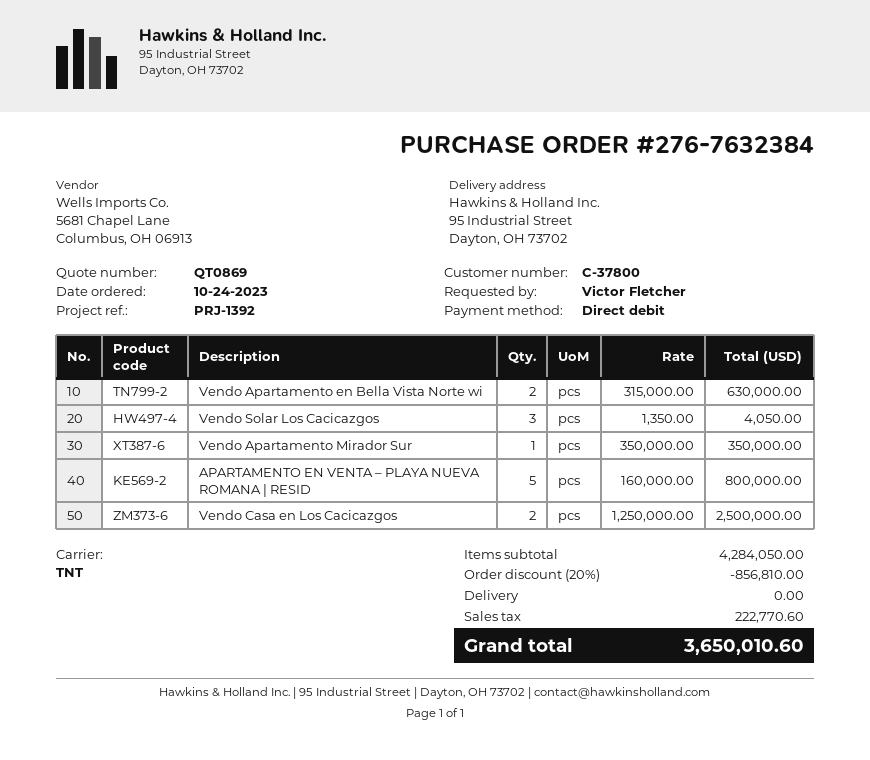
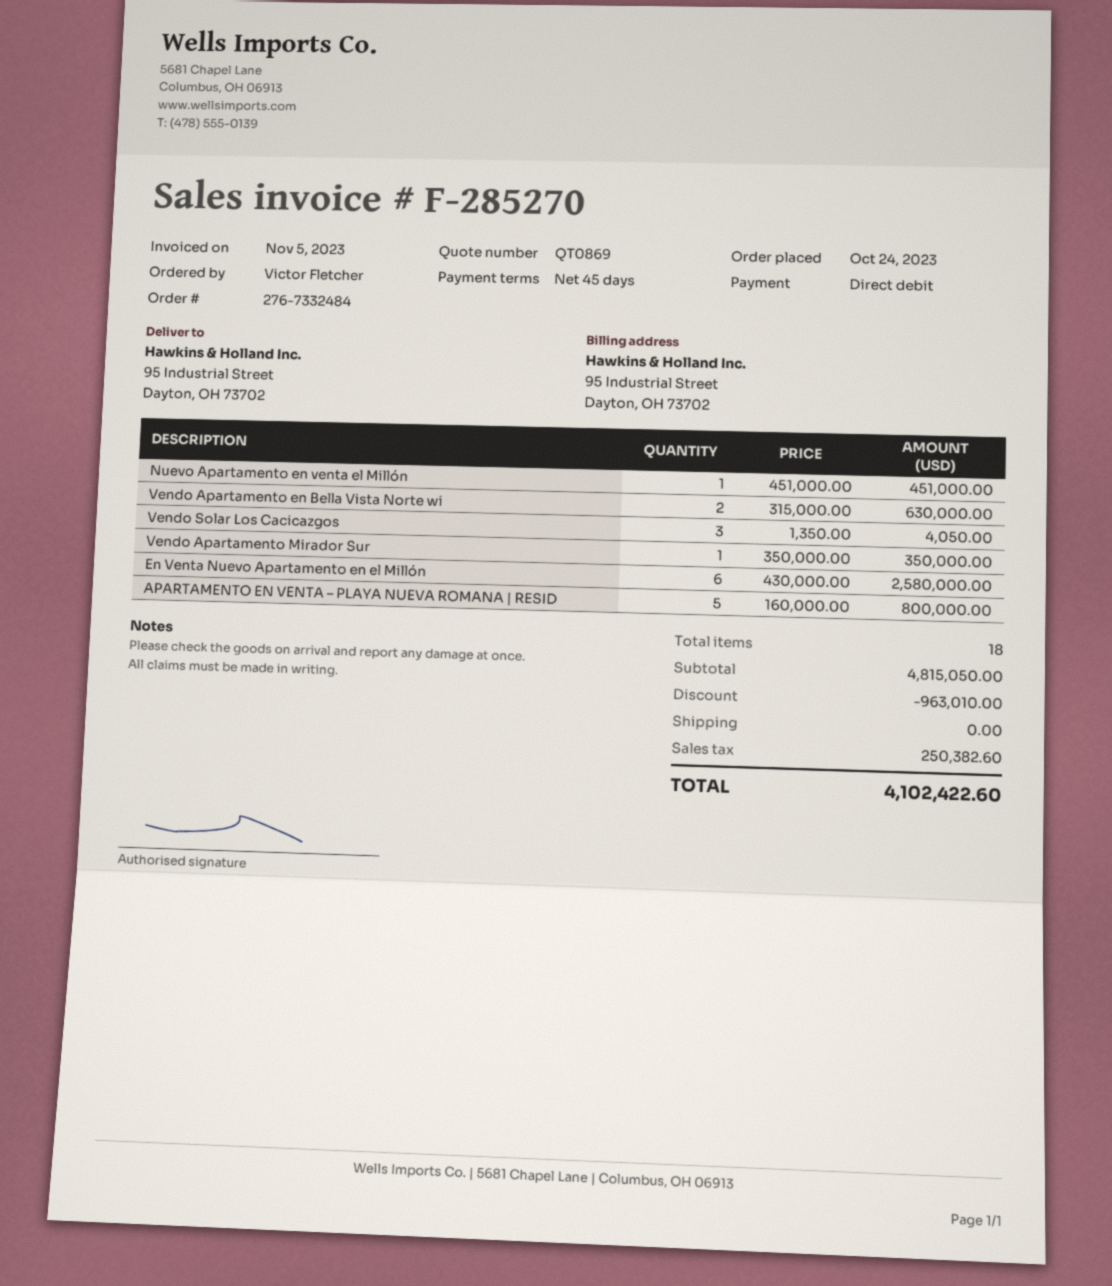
order number: 276-7632384 -> 276-7332484
Vendo Casa en Los Cacicazgos: 2 x 1250000.00 = 2500000.00 -> none
Nuevo Apartamento en venta el Millón: none -> 1 x 451000.00 = 451000.00
En Venta Nuevo Apartamento en el Millón: none -> 6 x 430000.00 = 2580000.00
subtotal: 4284050.00 -> 4815050.00
discount: 856810.00 -> 963010.00
tax: 222770.60 -> 250382.60
total: 3650010.60 -> 4102422.60

